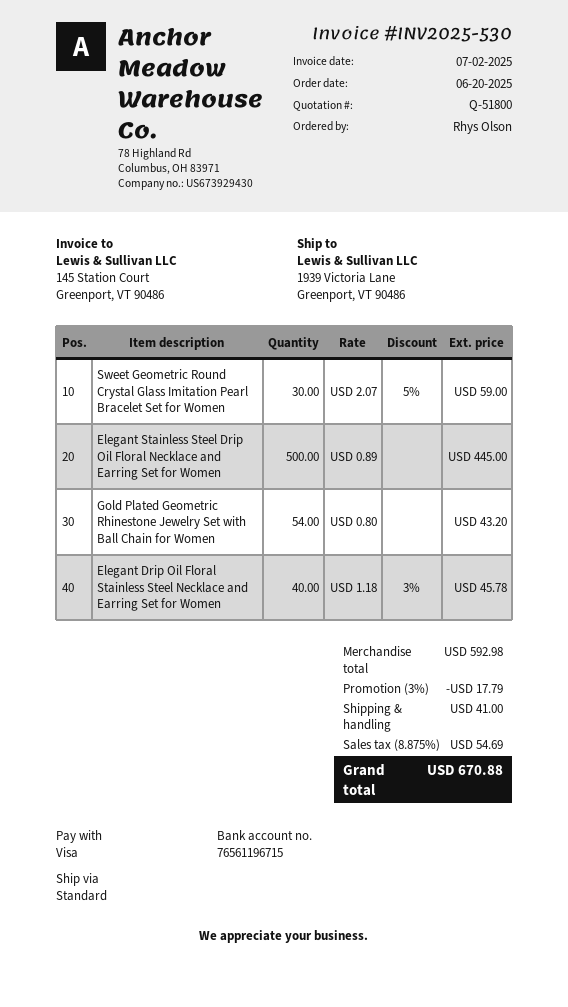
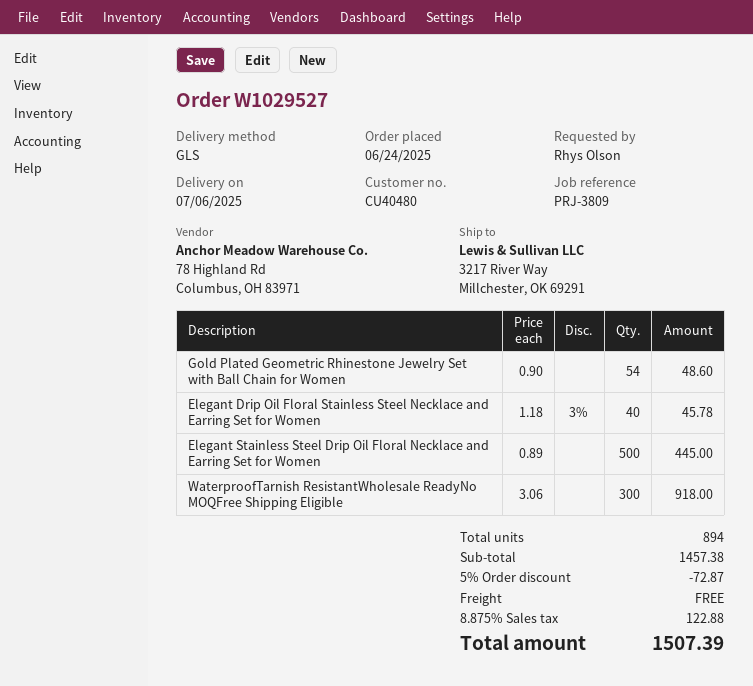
order date: 2025-06-20 -> 2025-06-24
shipping method: standard -> GLS
ship to: 1939 Victoria Lane, Greenport, VT 90486 -> 3217 River Way, Millchester, OK 69291
Sweet Geometric Round Crystal Glass Imitation Pearl Bracelet Set for Women: 30 x 2.07 - 5% = 59.00 -> none
Gold Plated Geometric Rhinestone Jewelry Set with Ball Chain for Women: 54 x 0.80 = 43.20 -> 54 x 0.90 = 48.60
WaterproofTarnish ResistantWholesale ReadyNo MOQFree Shipping Eligible: none -> 300 x 3.06 = 918.00
subtotal: 592.98 -> 1457.38
discount: 3% = 17.79 -> 5% = 72.87
shipping: 41.00 -> 0.00
tax: 8.875% = 54.69 -> 8.875% = 122.88
total: 670.88 -> 1507.39

